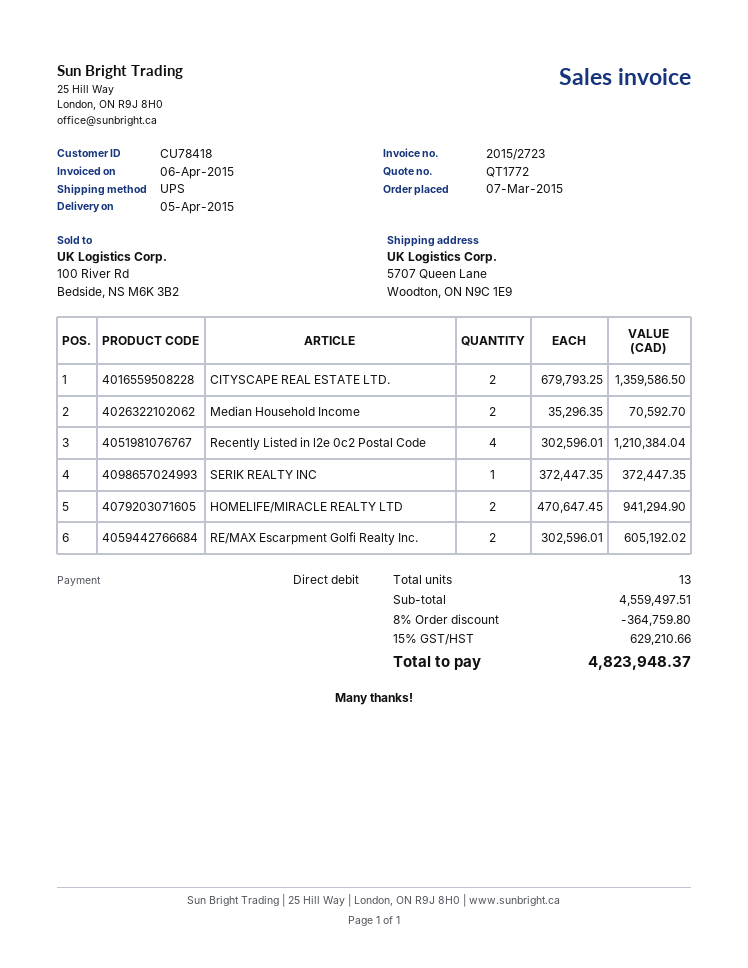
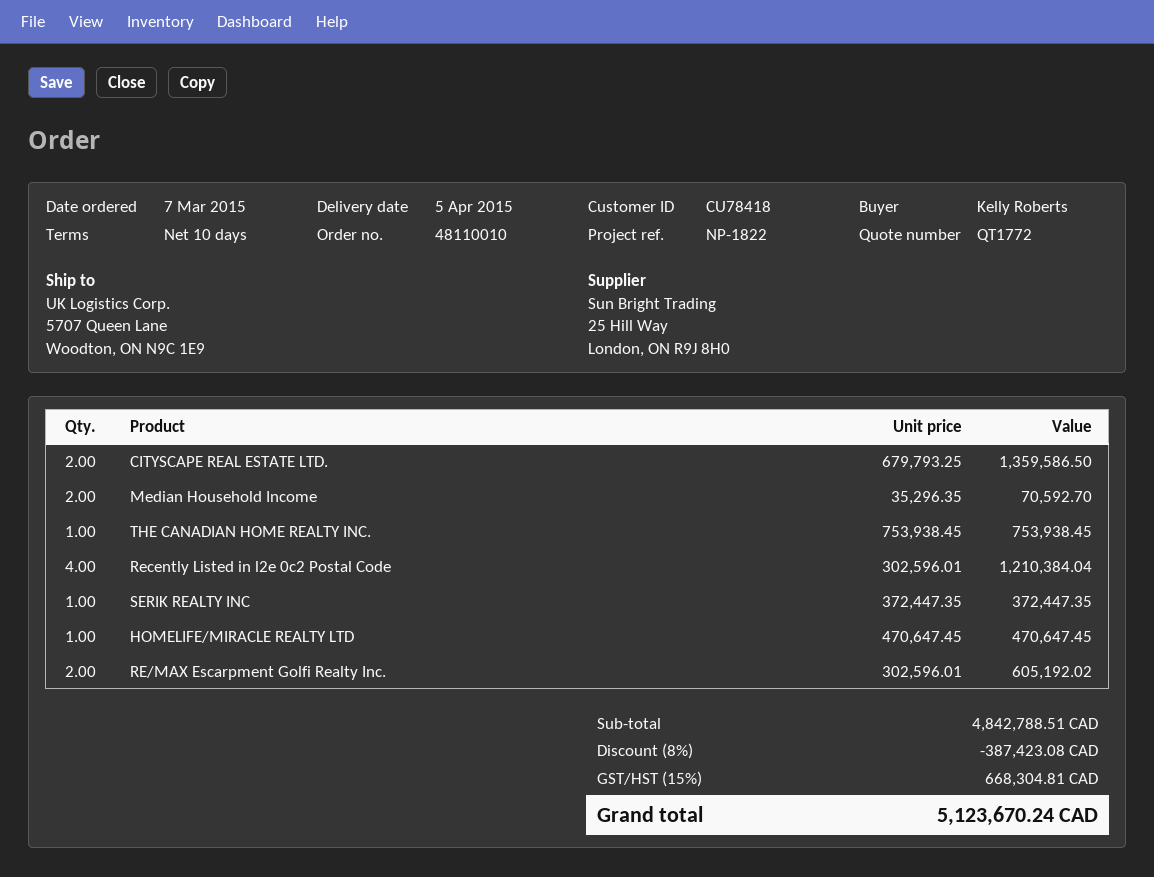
HOMELIFE/MIRACLE REALTY LTD: 2 x 470647.45 = 941294.90 -> 1 x 470647.45 = 470647.45
THE CANADIAN HOME REALTY INC.: none -> 1 x 753938.45 = 753938.45
subtotal: 4559497.51 -> 4842788.51
discount: 8% = 364759.80 -> 8% = 387423.08
tax: 15% = 629210.66 -> 15% = 668304.81
total: 4823948.37 -> 5123670.24

